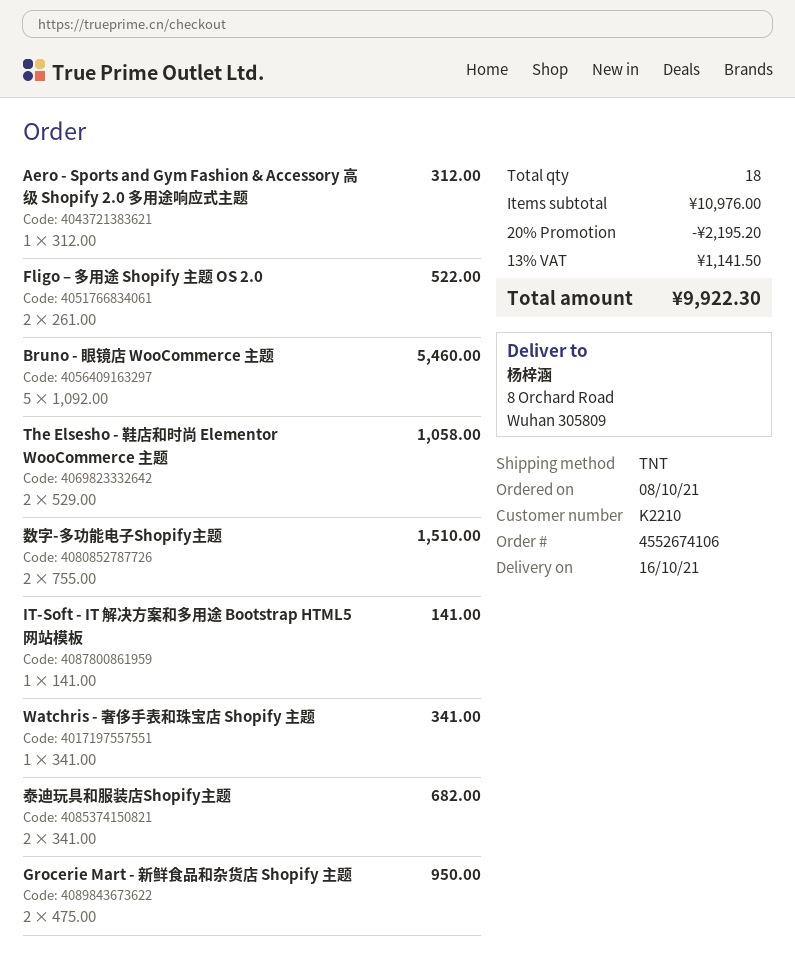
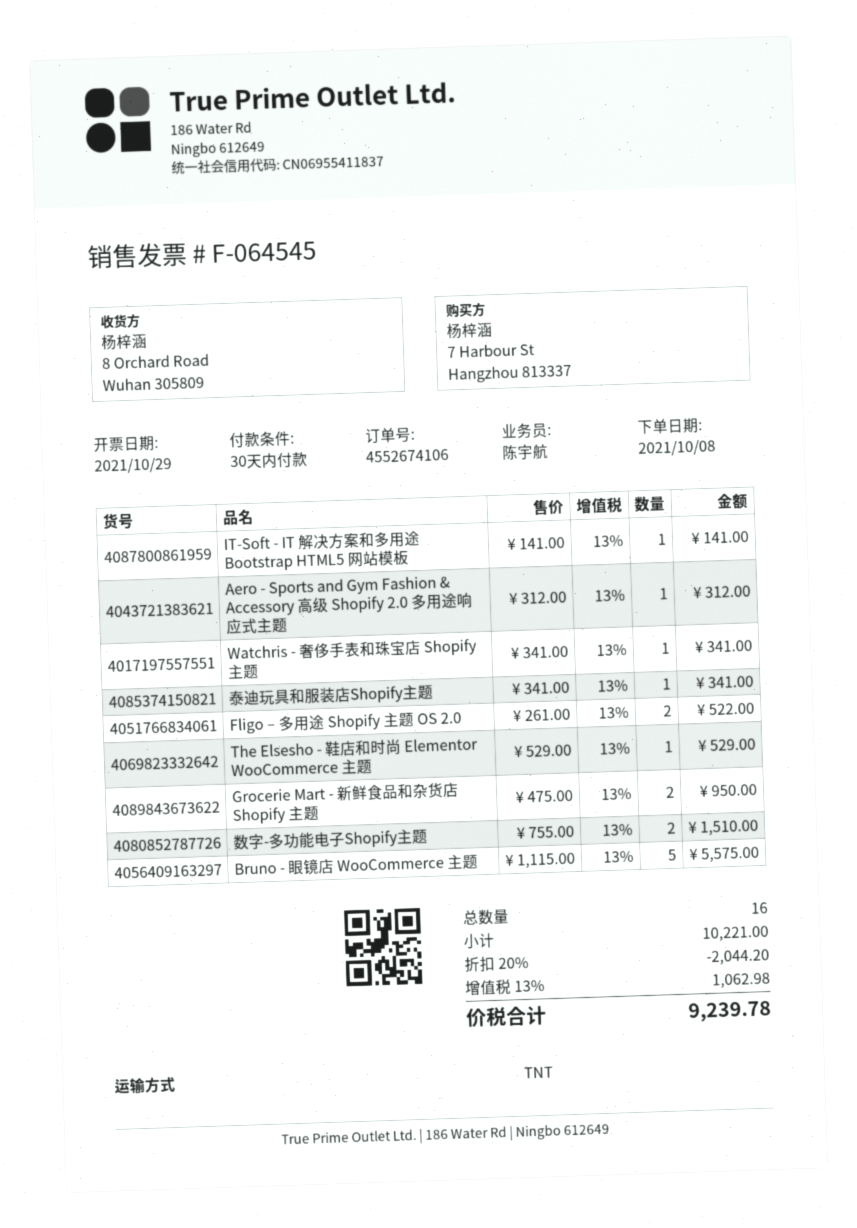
Bruno - 眼镜店 WooCommerce 主题: 5 x 1092.00 = 5460.00 -> 5 x 1115.00 = 5575.00
The Elsesho - 鞋店和时尚 Elementor WooCommerce 主题: 2 x 529.00 = 1058.00 -> 1 x 529.00 = 529.00
泰迪玩具和服装店Shopify主题: 2 x 341.00 = 682.00 -> 1 x 341.00 = 341.00
total quantity: 18 -> 16
subtotal: 10976.00 -> 10221.00
discount: 20% = 2195.20 -> 20% = 2044.20
tax: 13% = 1141.50 -> 13% = 1062.98
total: 9922.30 -> 9239.78

